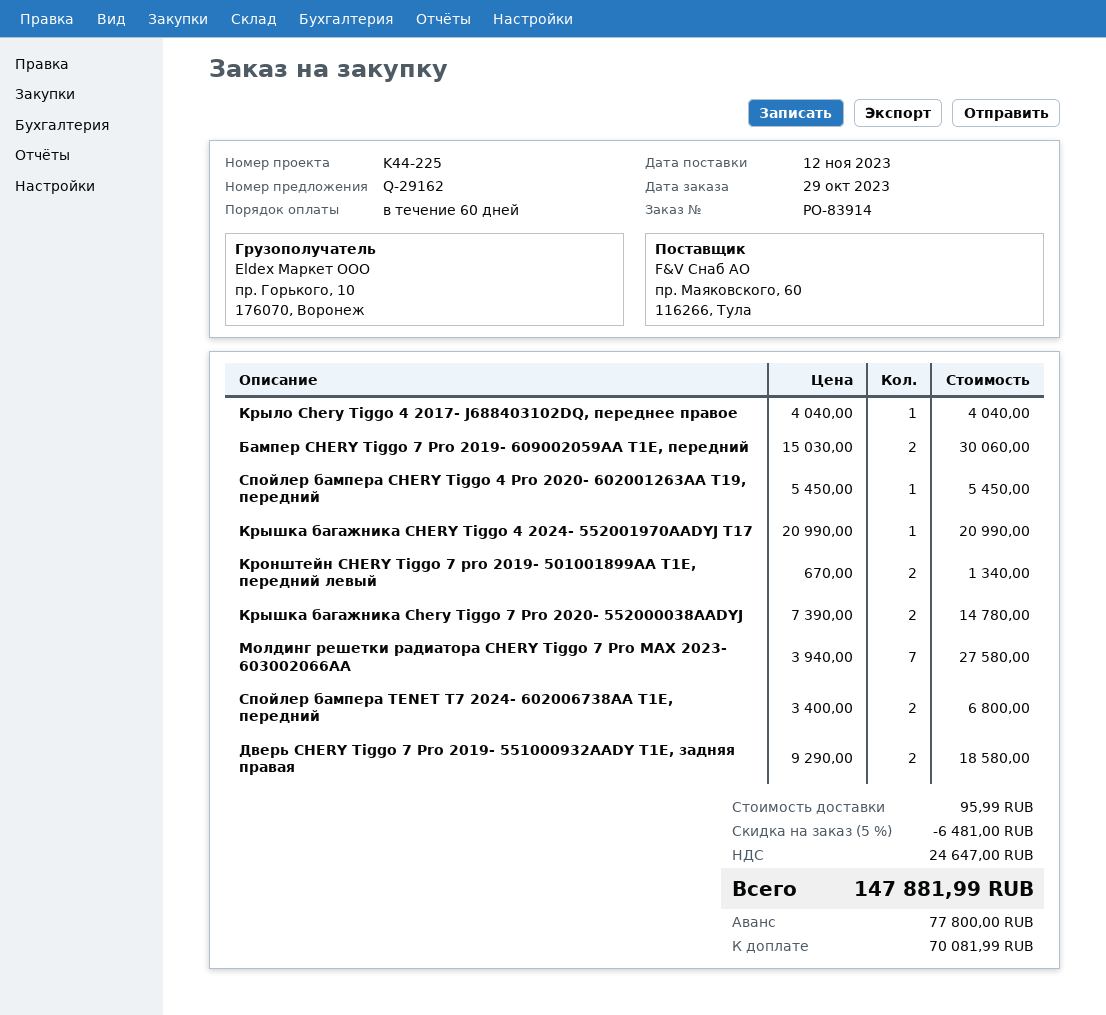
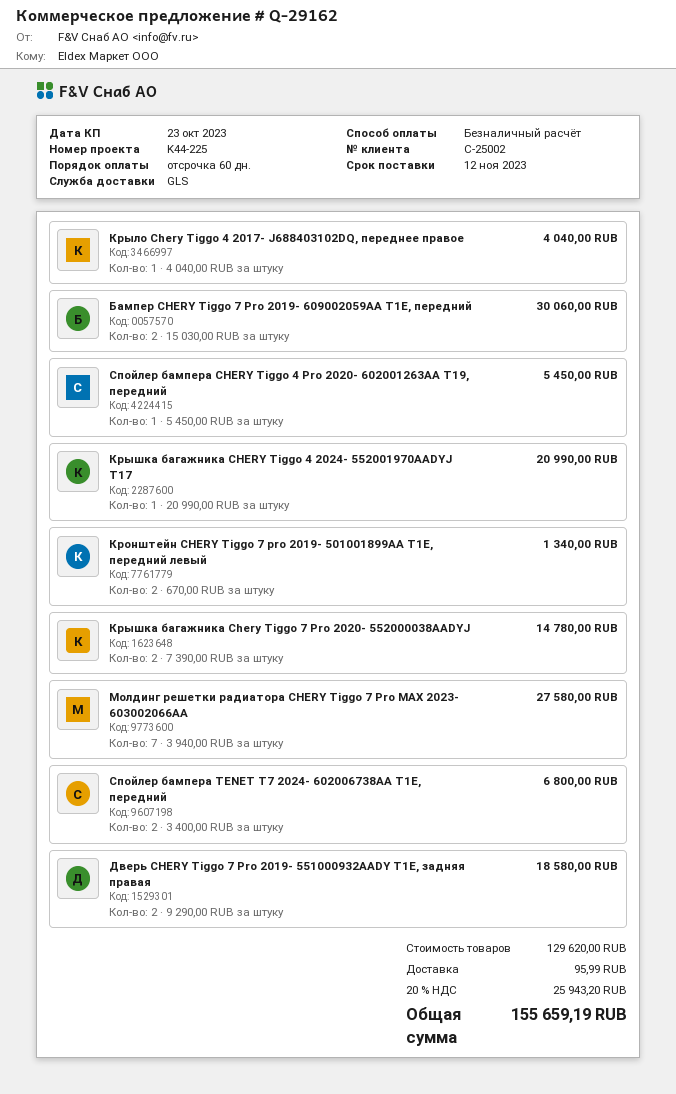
discount: 5% = 6481.00 -> none
tax: 24647.00 -> 25943.20
total: 147881.99 -> 155659.19

